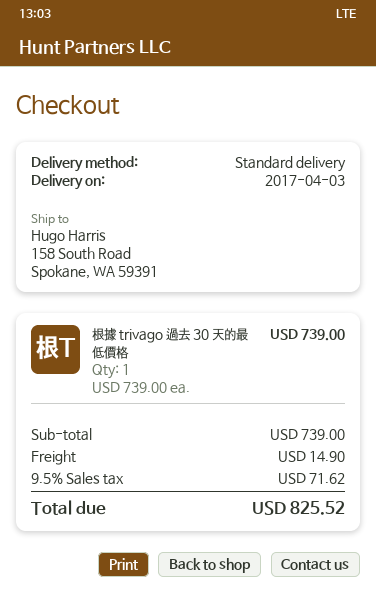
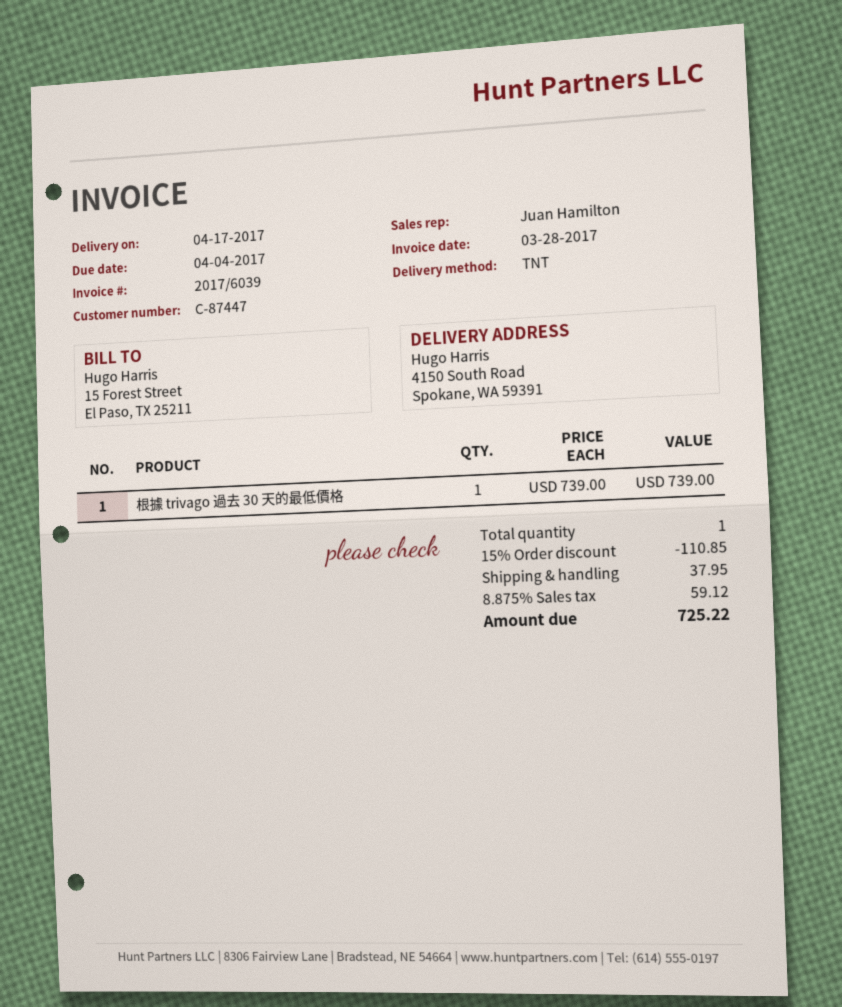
delivery date: 2017-04-03 -> 2017-04-17
shipping method: standard -> TNT
ship to: 158 South Road, Spokane, WA 59391 -> 4150 South Road, Spokane, WA 59391
discount: none -> 15% = 110.85
shipping: 14.90 -> 37.95
tax: 9.5% = 71.62 -> 8.875% = 59.12
total: 825.52 -> 725.22

